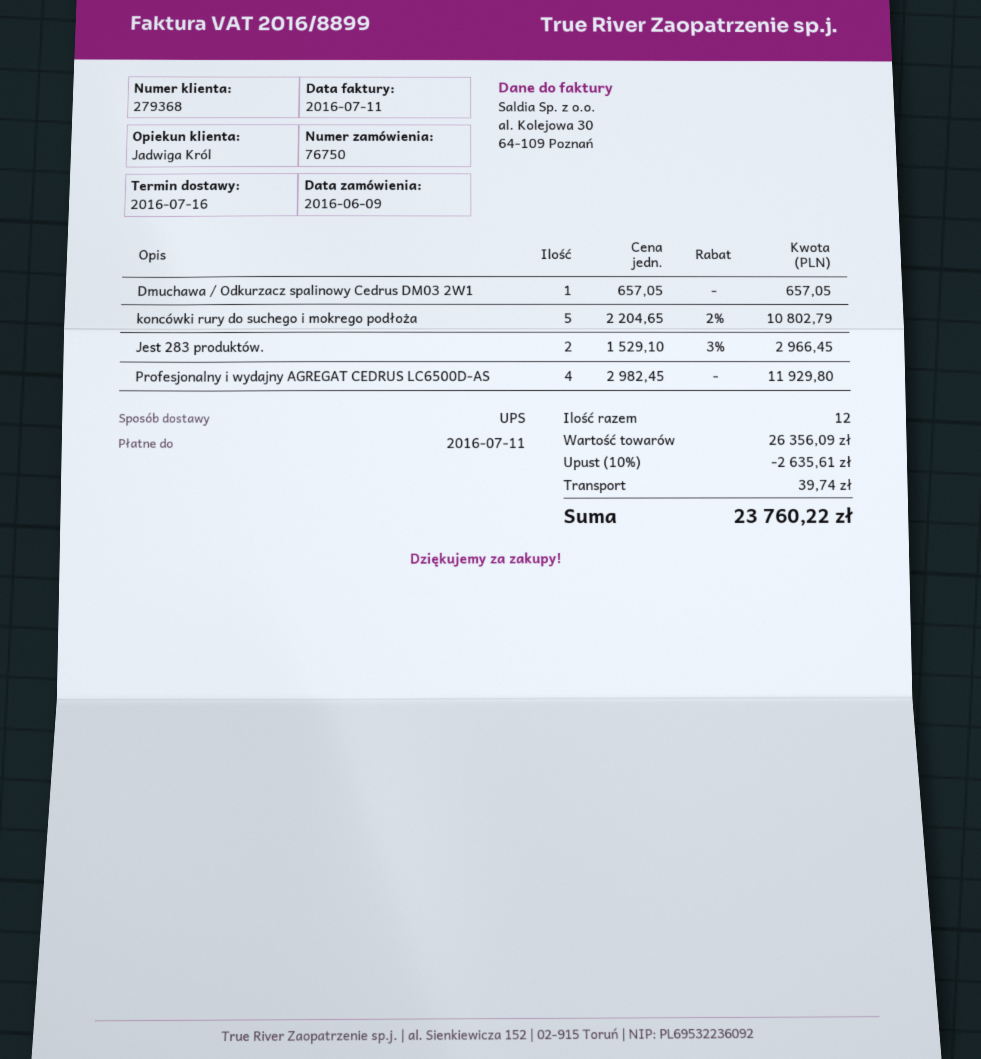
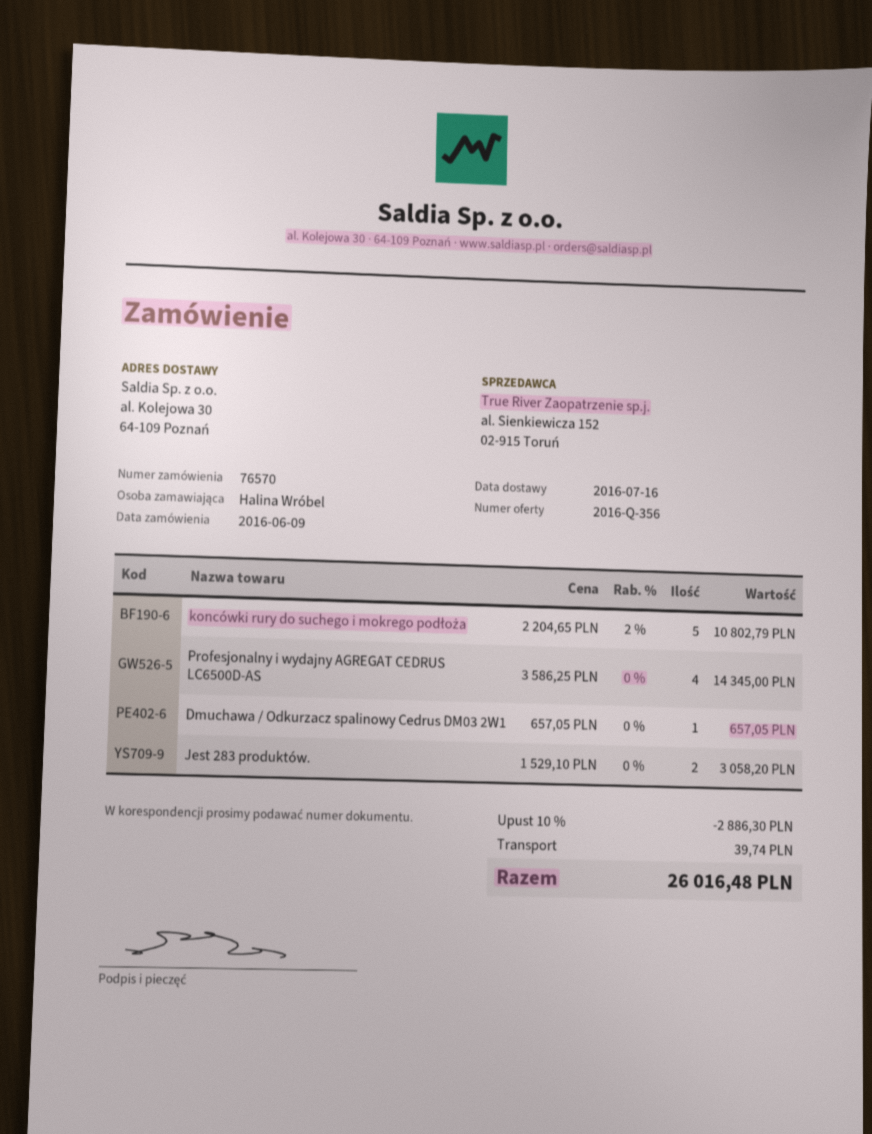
order number: 76750 -> 76570
Jest 283 produktów.: 2 x 1529.10 - 3% = 2966.45 -> 2 x 1529.10 = 3058.20
Profesjonalny i wydajny AGREGAT CEDRUS LC6500D-AS: 4 x 2982.45 = 11929.80 -> 4 x 3586.25 = 14345.00
discount: 10% = 2635.61 -> 10% = 2886.30
total: 23760.22 -> 26016.48

